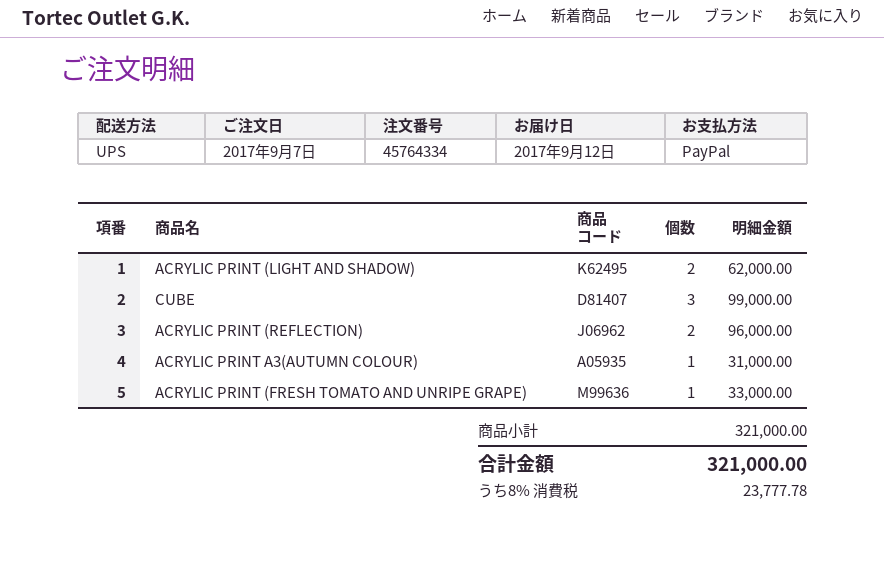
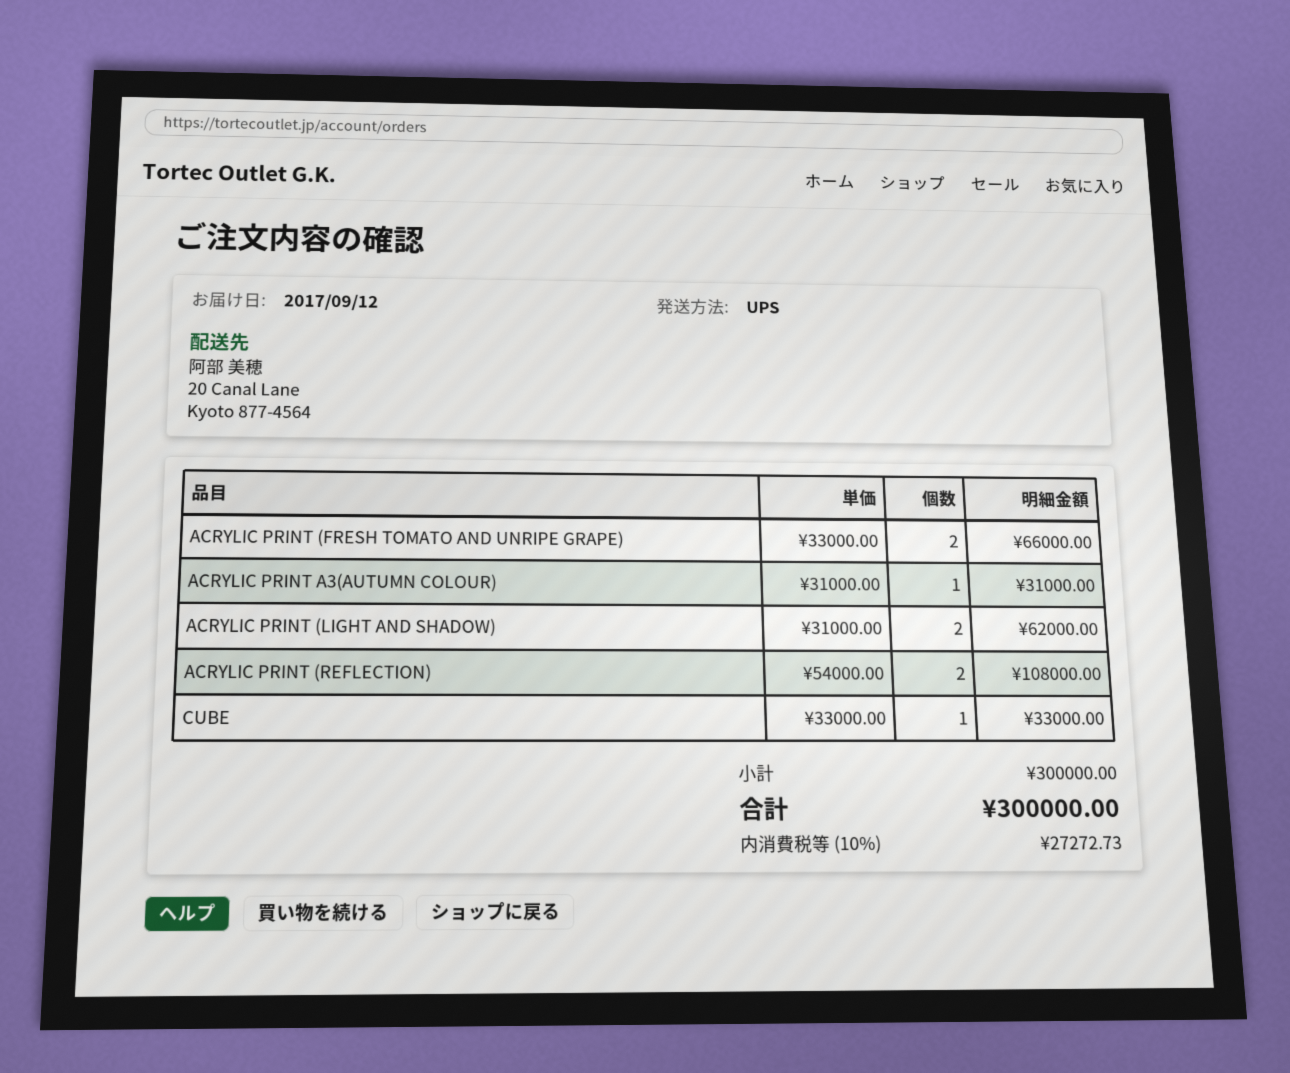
CUBE: 3 for 99000.00 -> 1 for 33000.00
ACRYLIC PRINT (REFLECTION): 2 for 96000.00 -> 2 for 108000.00
ACRYLIC PRINT (FRESH TOMATO AND UNRIPE GRAPE): 1 for 33000.00 -> 2 for 66000.00
subtotal: 321000.00 -> 300000.00
tax: 8% = 23777.78 -> 10% = 27272.73
total: 321000.00 -> 300000.00

